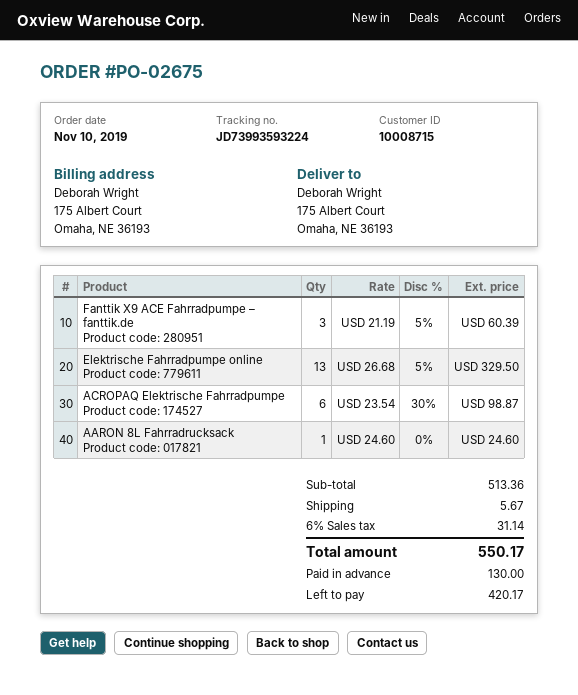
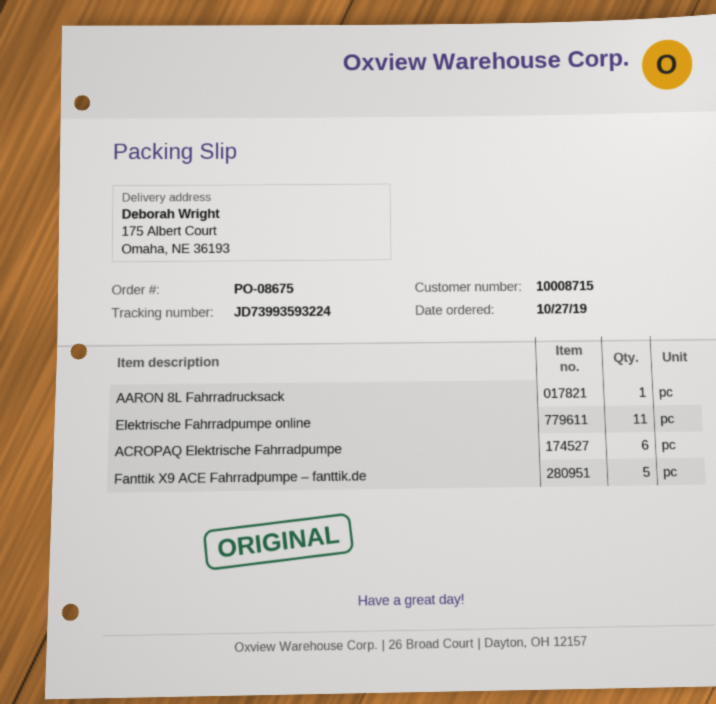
order number: PO-02675 -> PO-08675
order date: 2019-11-10 -> 2019-10-27
Fanttik X9 ACE Fahrradpumpe – fanttik.de: 3 -> 5
Elektrische Fahrradpumpe online: 13 -> 11

